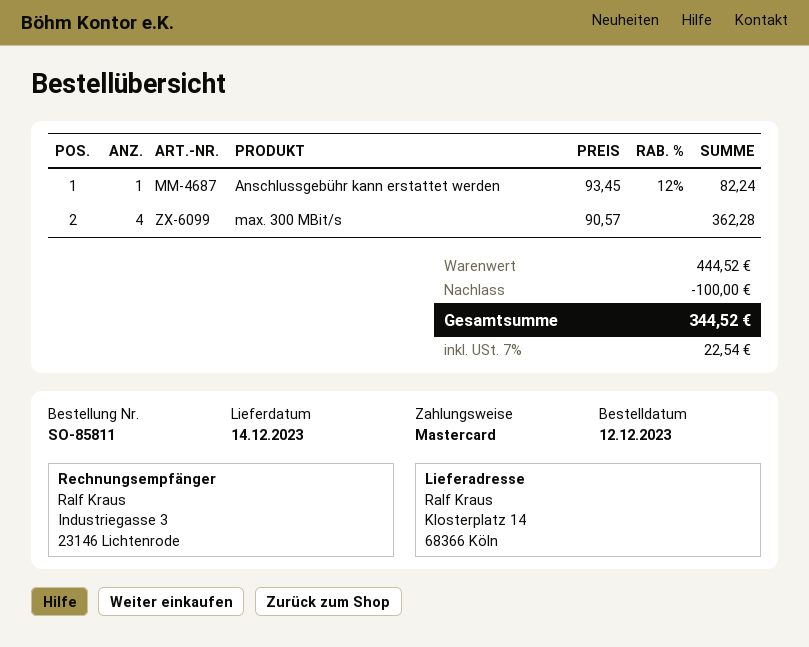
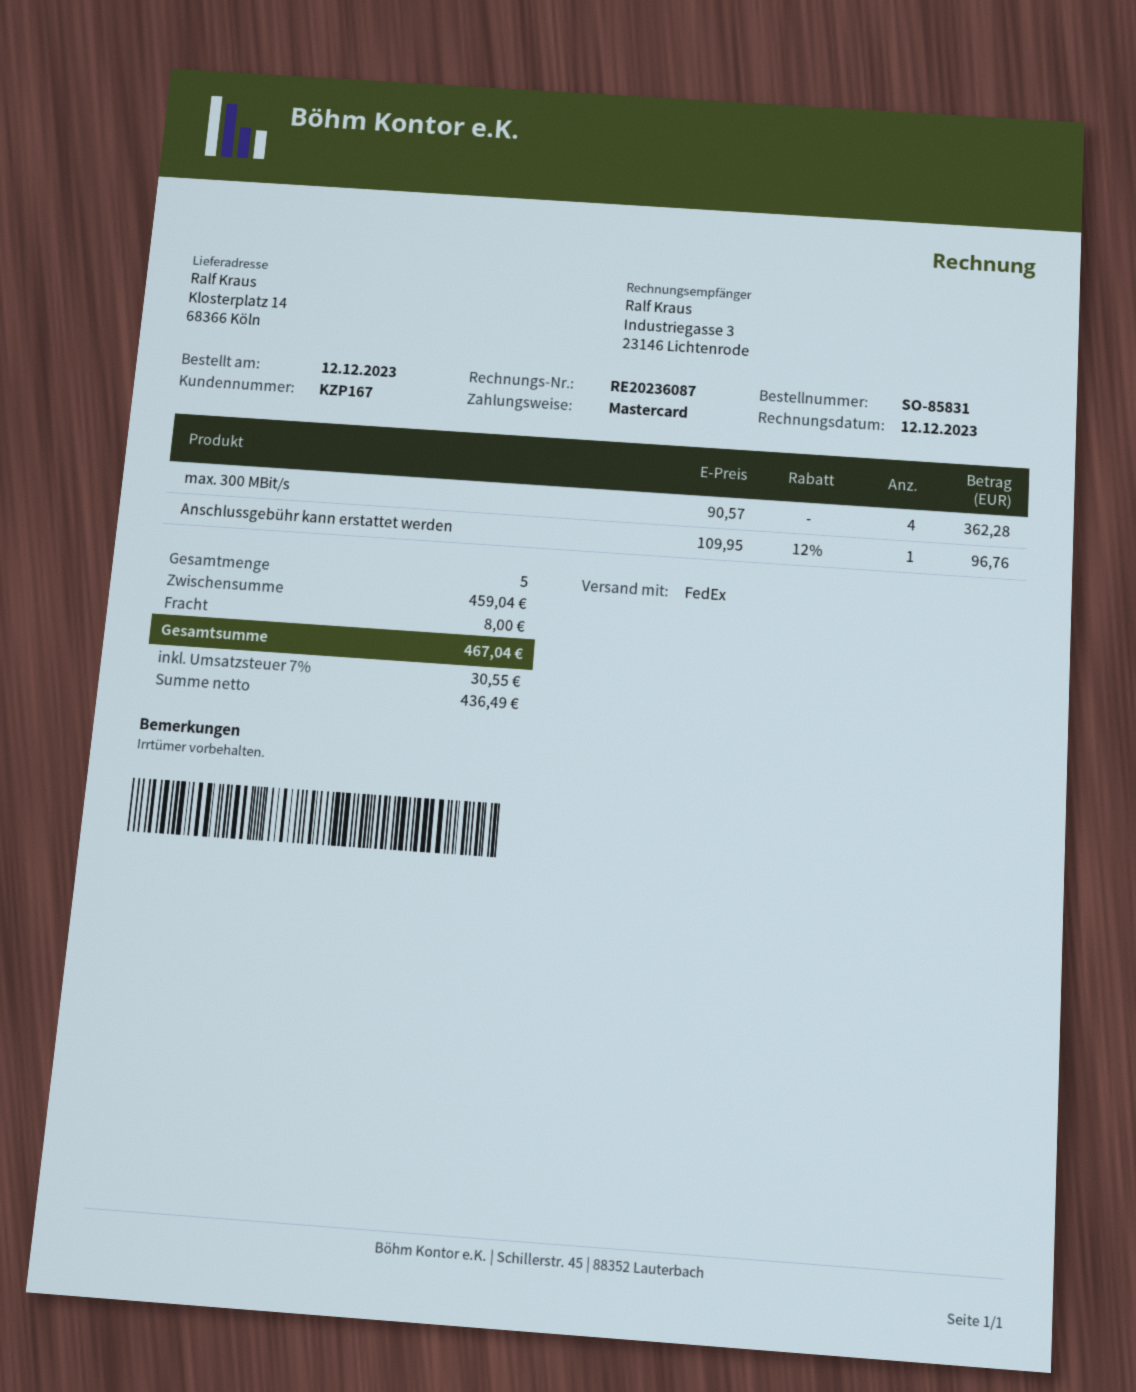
order number: SO-85811 -> SO-85831
Anschlussgebühr kann erstattet werden: 1 x 93.45 - 12% = 82.24 -> 1 x 109.95 - 12% = 96.76
subtotal: 444.52 -> 459.04
discount: 100.00 -> none
shipping: none -> 8.00
tax: 7% = 22.54 -> 7% = 30.55
total: 344.52 -> 467.04

